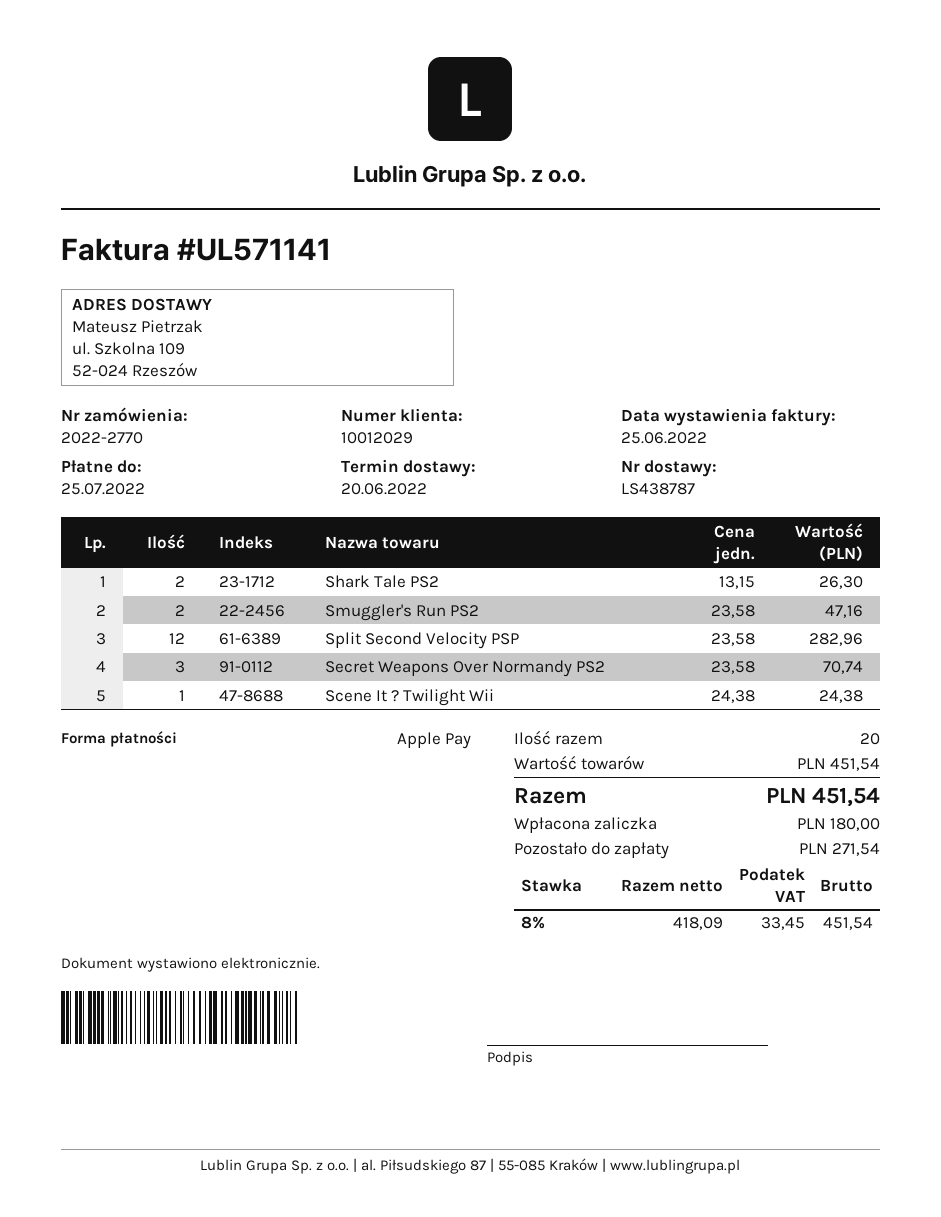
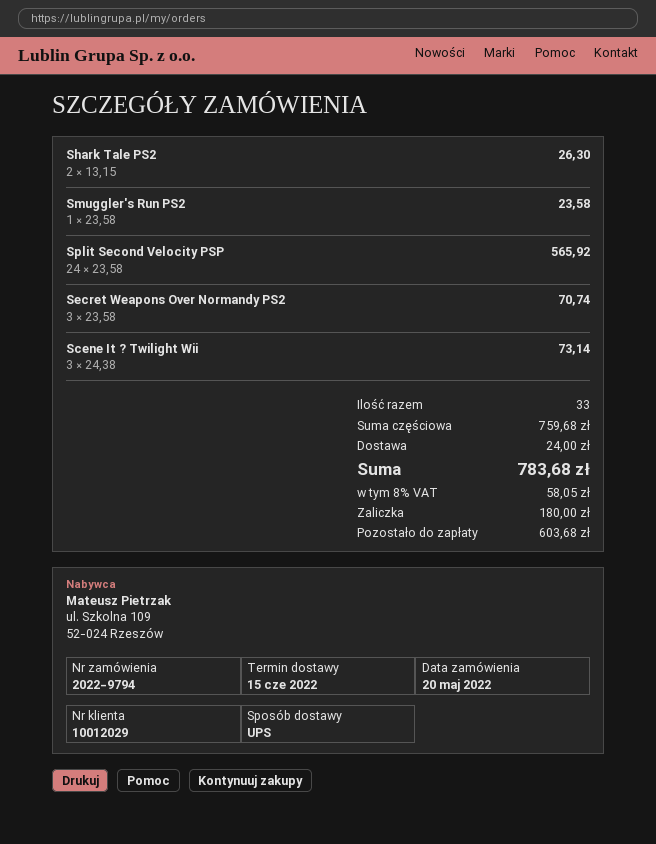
order number: 2022-2770 -> 2022-9794
delivery date: 2022-06-20 -> 2022-06-15
Smuggler's Run PS2: 2 x 23.58 = 47.16 -> 1 x 23.58 = 23.58
Split Second Velocity PSP: 12 x 23.58 = 282.96 -> 24 x 23.58 = 565.92
Scene It ? Twilight Wii: 1 x 24.38 = 24.38 -> 3 x 24.38 = 73.14
total quantity: 20 -> 33
subtotal: 451.54 -> 759.68
shipping: none -> 24.00
tax: 8% = 33.45 -> 8% = 58.05
total: 451.54 -> 783.68
balance: 271.54 -> 603.68

